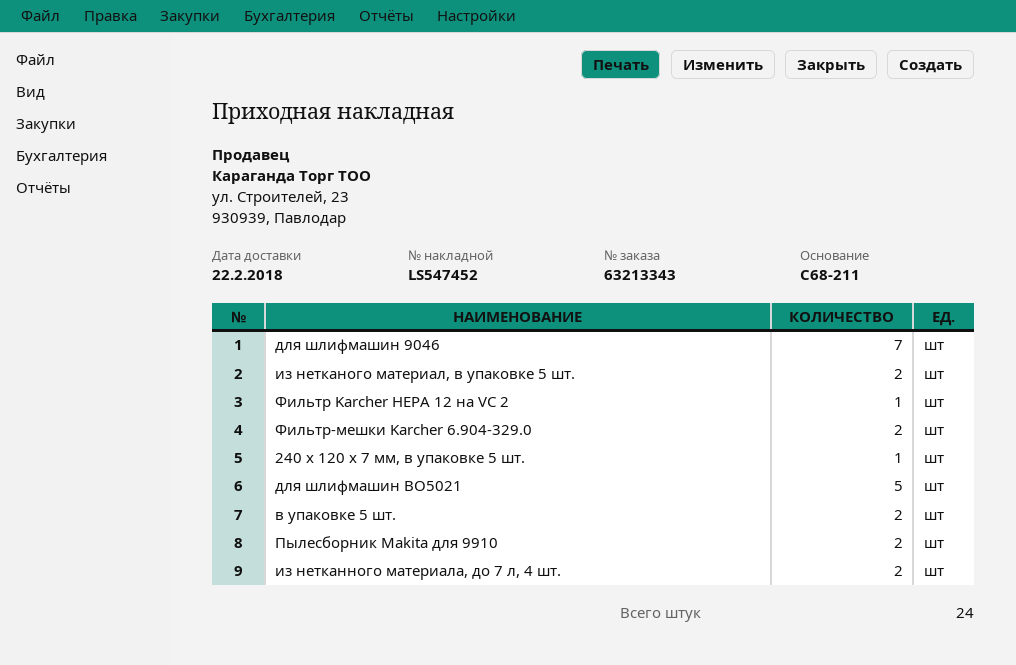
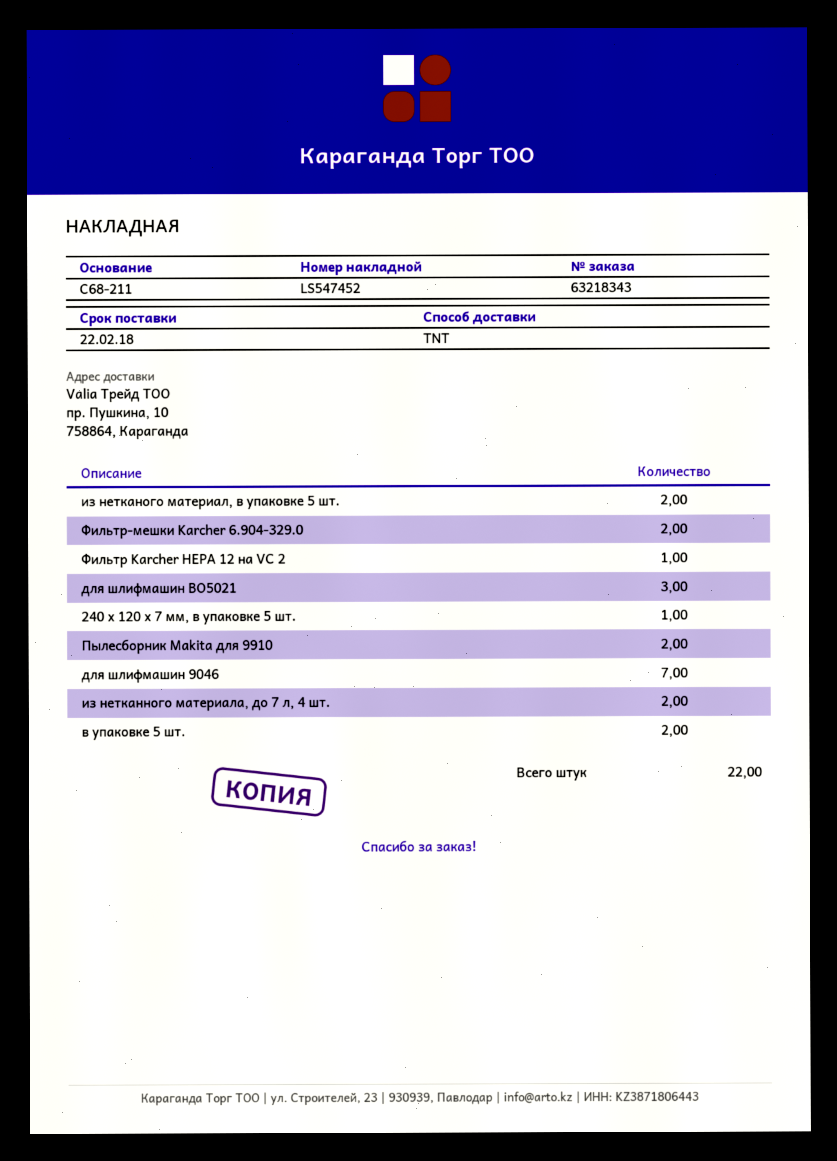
order number: 63213343 -> 63218343
для шлифмашин BO5021: 5 -> 3
total quantity: 24 -> 22

